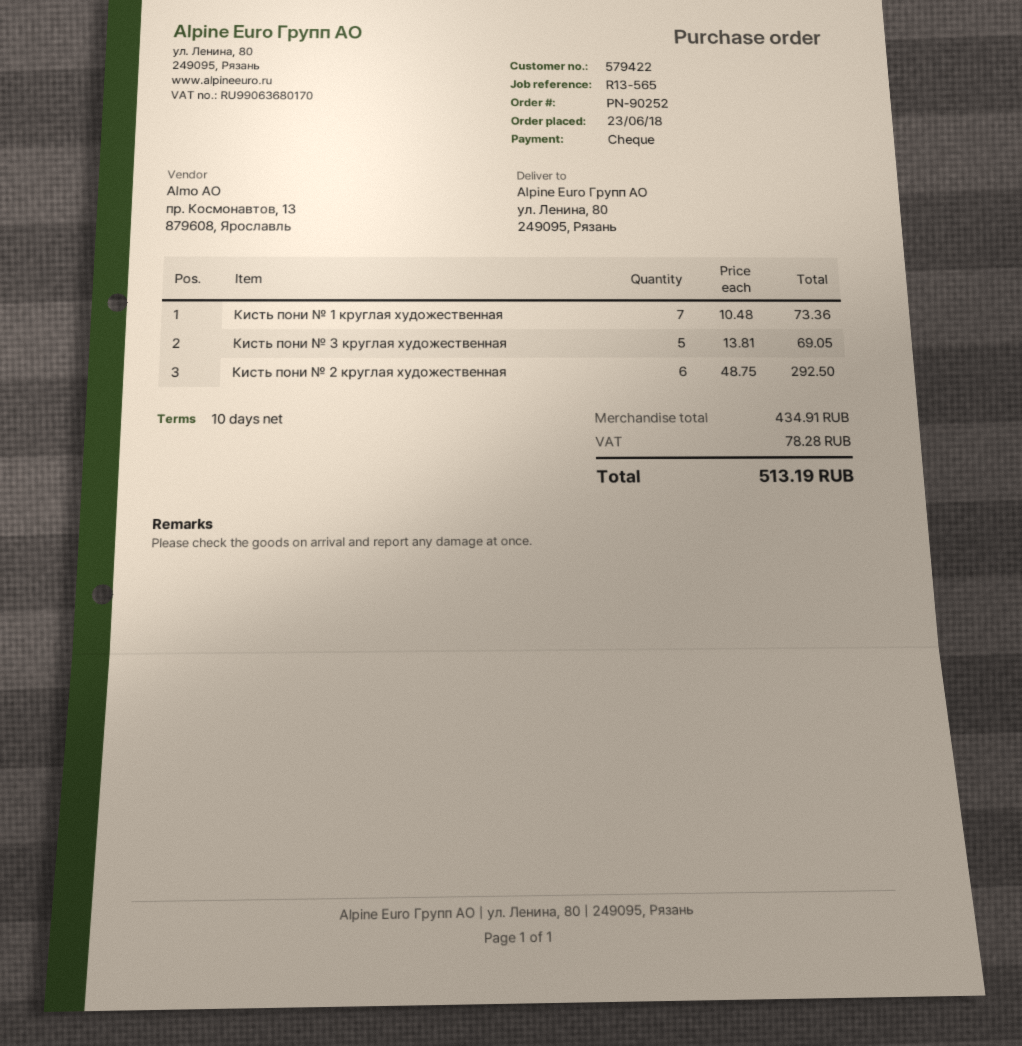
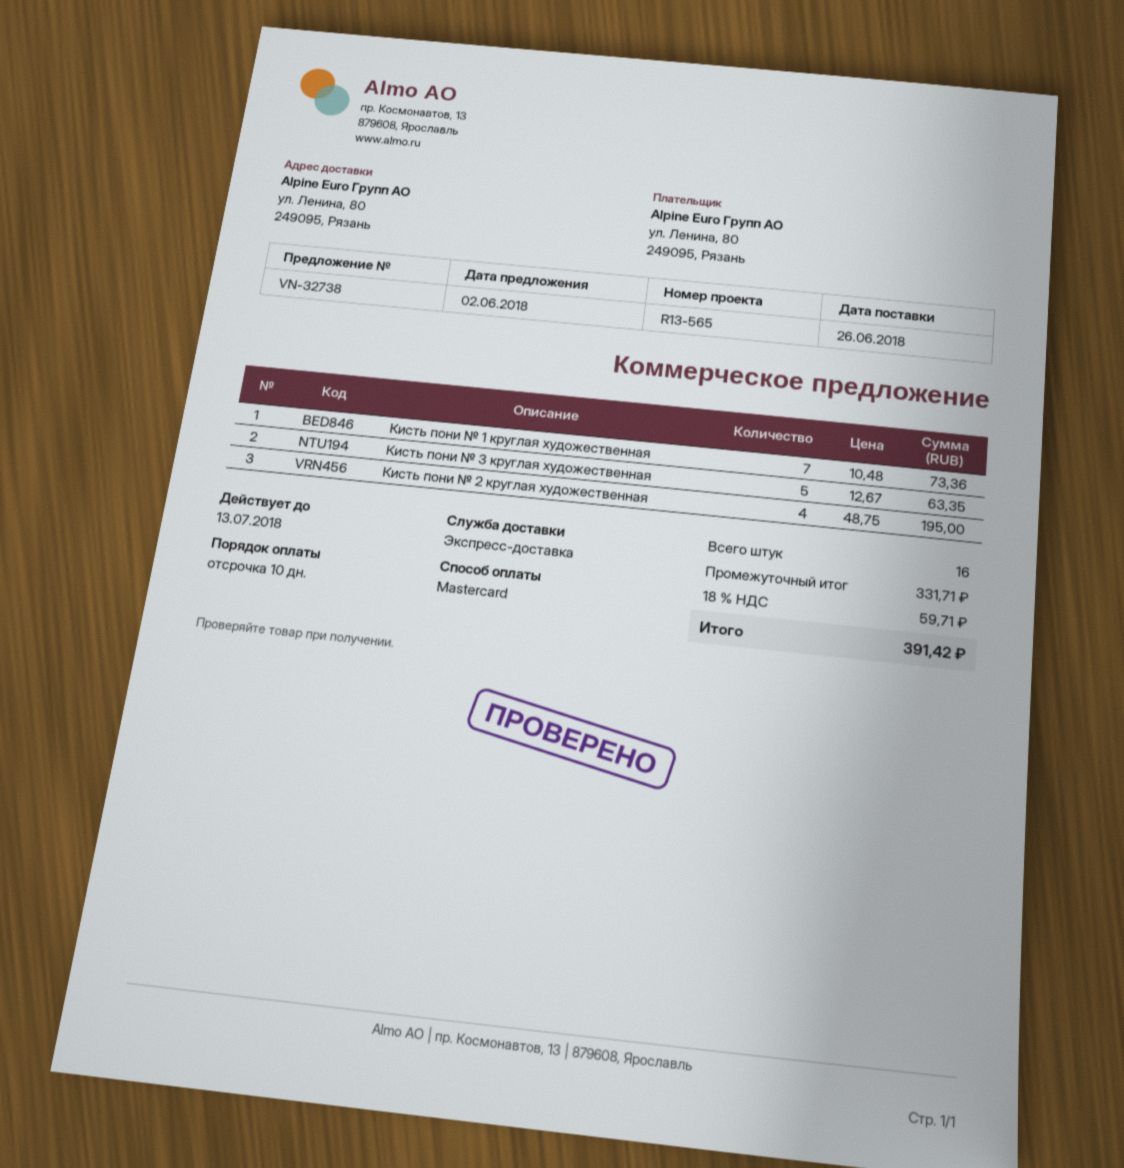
payment method: cheque -> Mastercard
Кисть пони № 3 круглая художественная: 5 x 13.81 = 69.05 -> 5 x 12.67 = 63.35
Кисть пони № 2 круглая художественная: 6 x 48.75 = 292.50 -> 4 x 48.75 = 195.00
subtotal: 434.91 -> 331.71
tax: 78.28 -> 59.71
total: 513.19 -> 391.42

